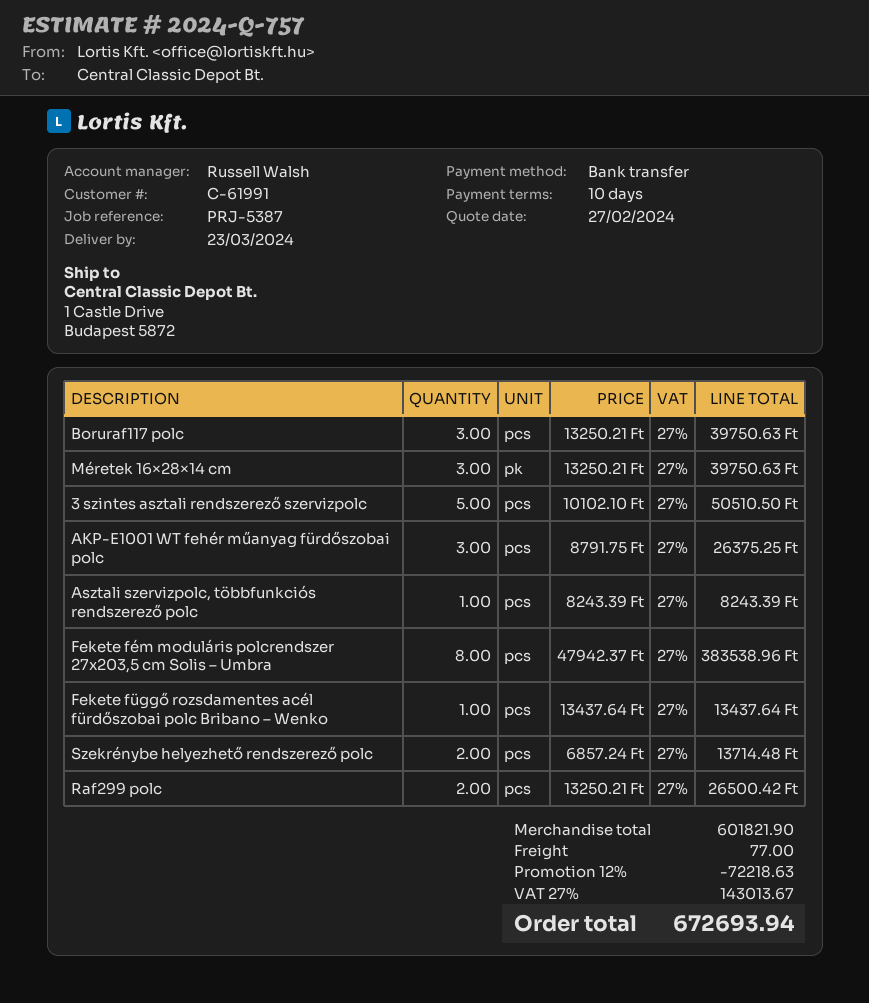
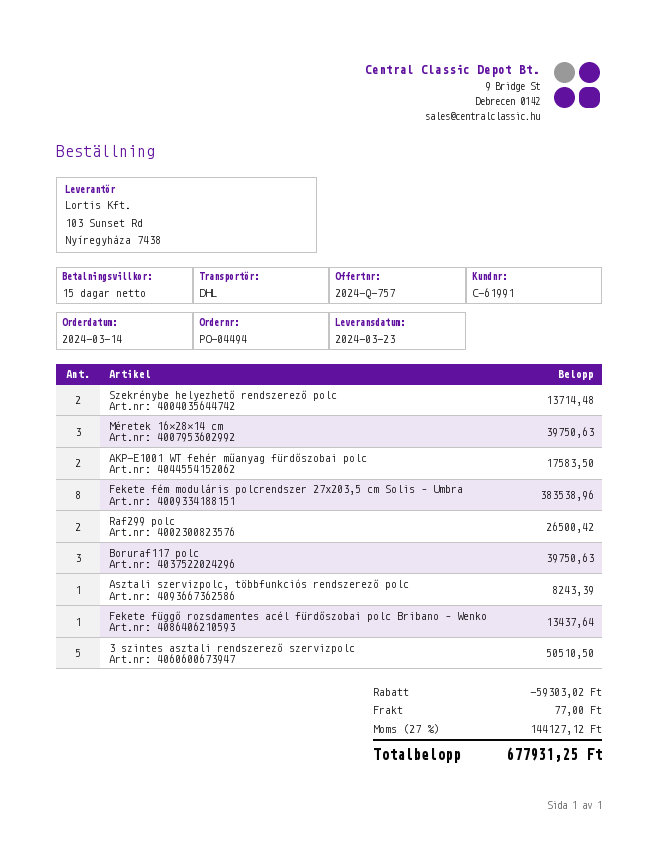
payment terms: 10 days -> 15 days
AKP-E1001 WT fehér műanyag fürdőszobai polc: 3 for 26375.25 -> 2 for 17583.50
discount: 72218.63 -> 59303.02
tax: 27% = 143013.67 -> 27% = 144127.12
total: 672693.94 -> 677931.25

